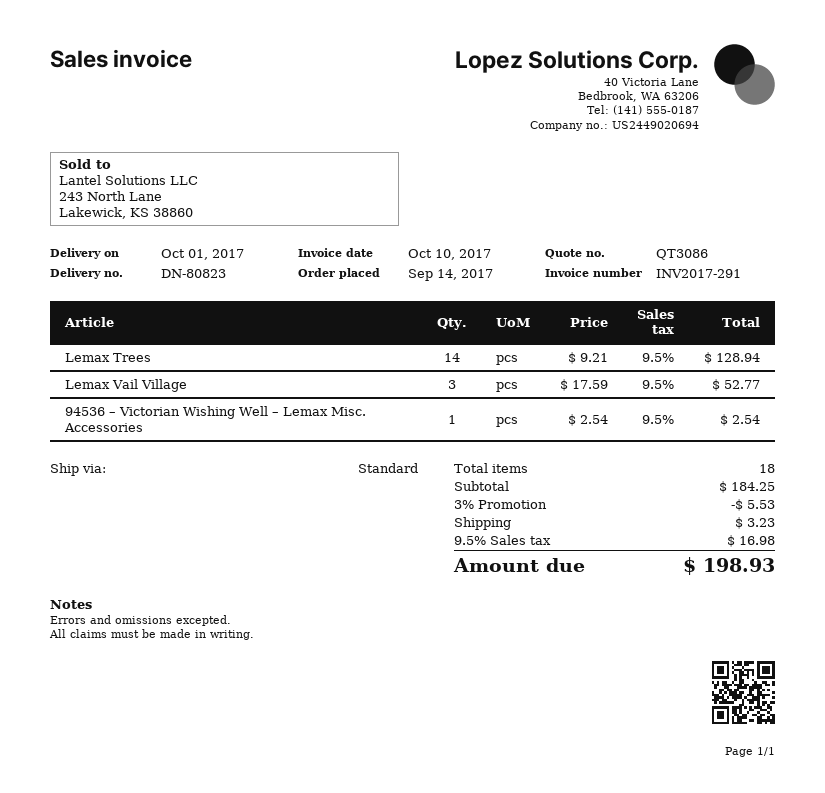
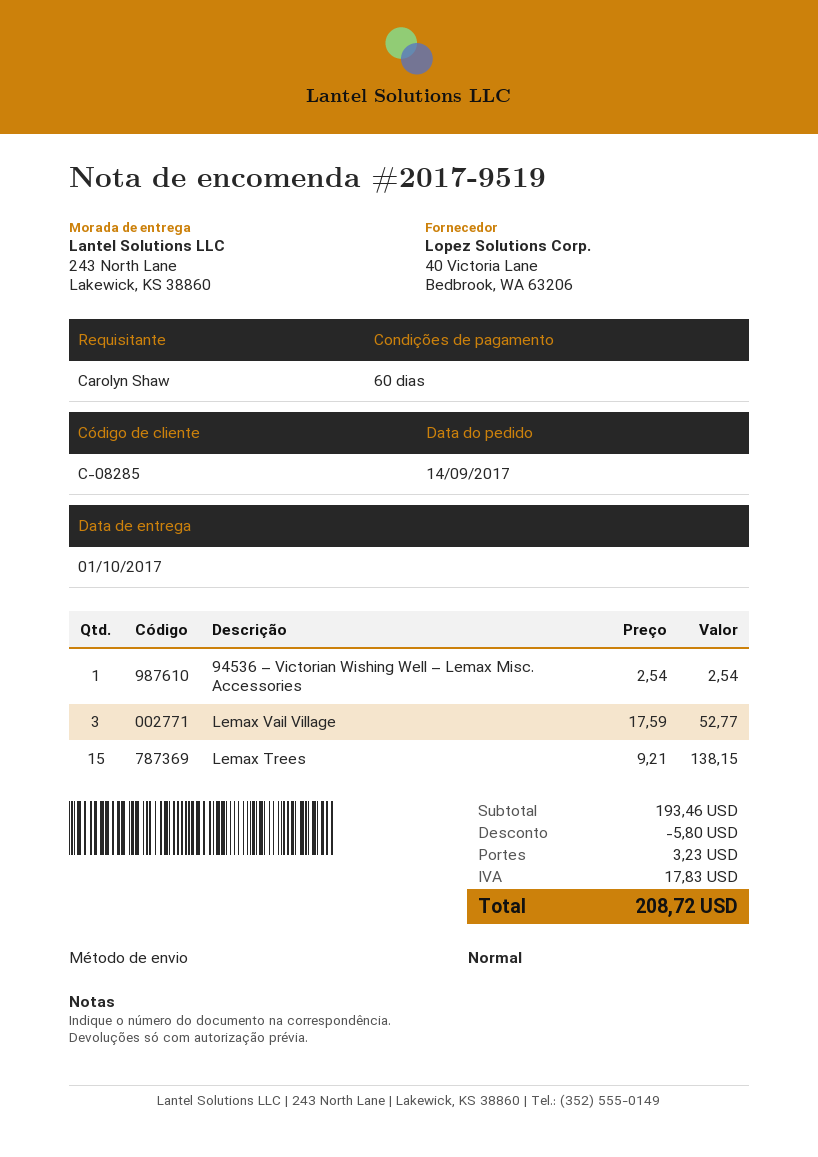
Lemax Trees: 14 x 9.21 = 128.94 -> 15 x 9.21 = 138.15
subtotal: 184.25 -> 193.46
discount: 5.53 -> 5.80
tax: 16.98 -> 17.83
total: 198.93 -> 208.72

